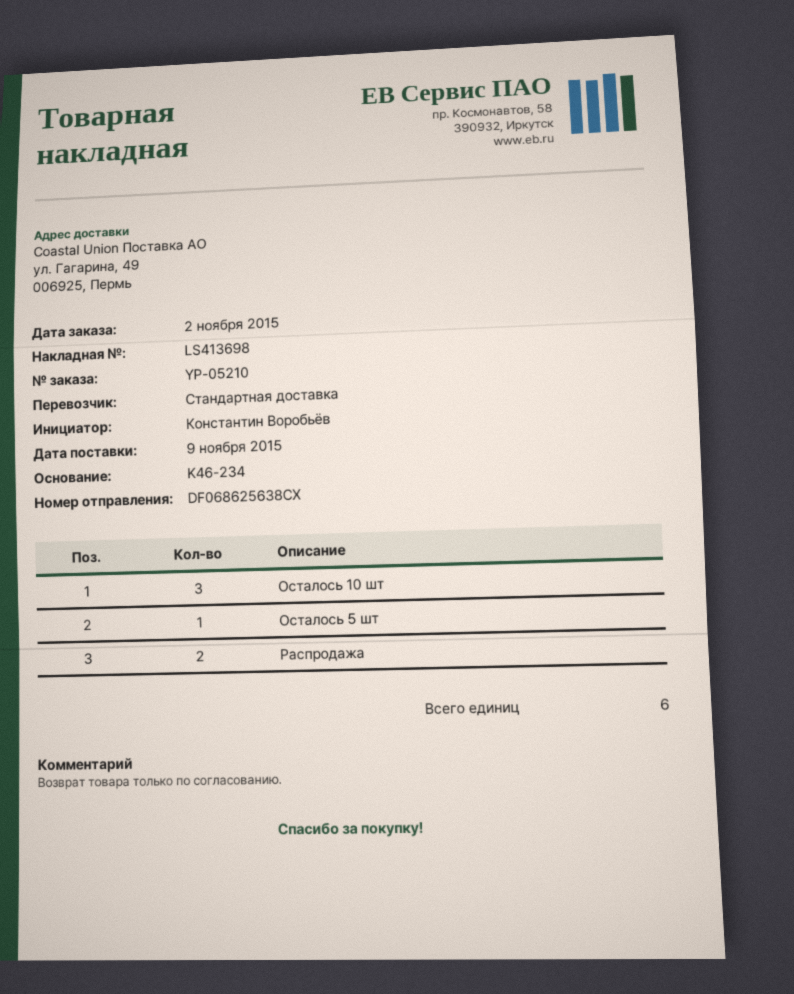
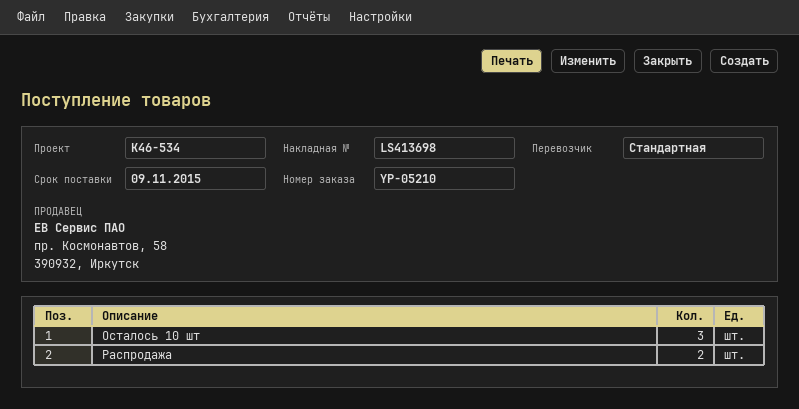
reference: K46-234 -> K46-534
Осталось 5 шт: 1 -> none

